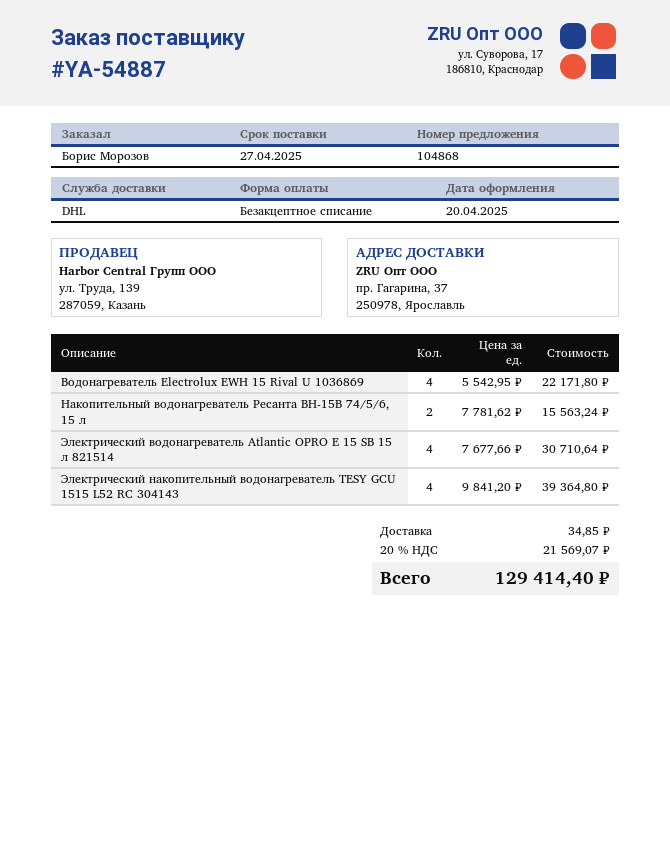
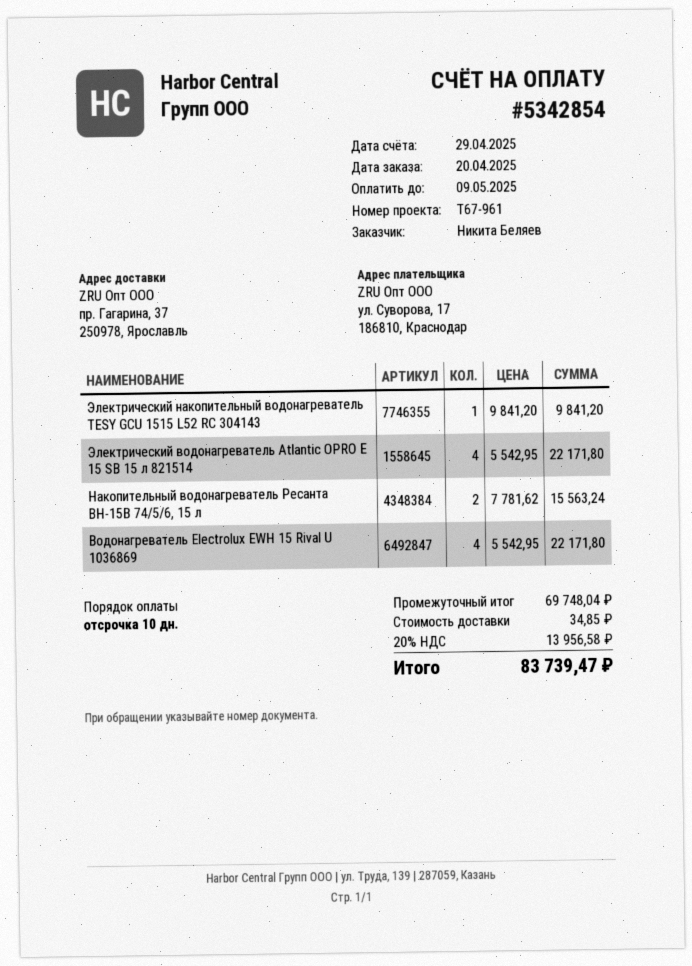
ordered by: Борис Морозов -> Никита Беляев
Электрический водонагреватель Atlantic OPRO E 15 SB 15 л 821514: 4 x 7677.66 = 30710.64 -> 4 x 5542.95 = 22171.80
Электрический накопительный водонагреватель TESY GCU 1515 L52 RC 304143: 4 x 9841.20 = 39364.80 -> 1 x 9841.20 = 9841.20
tax: 20% = 21569.07 -> 20% = 13956.58
total: 129414.40 -> 83739.47

